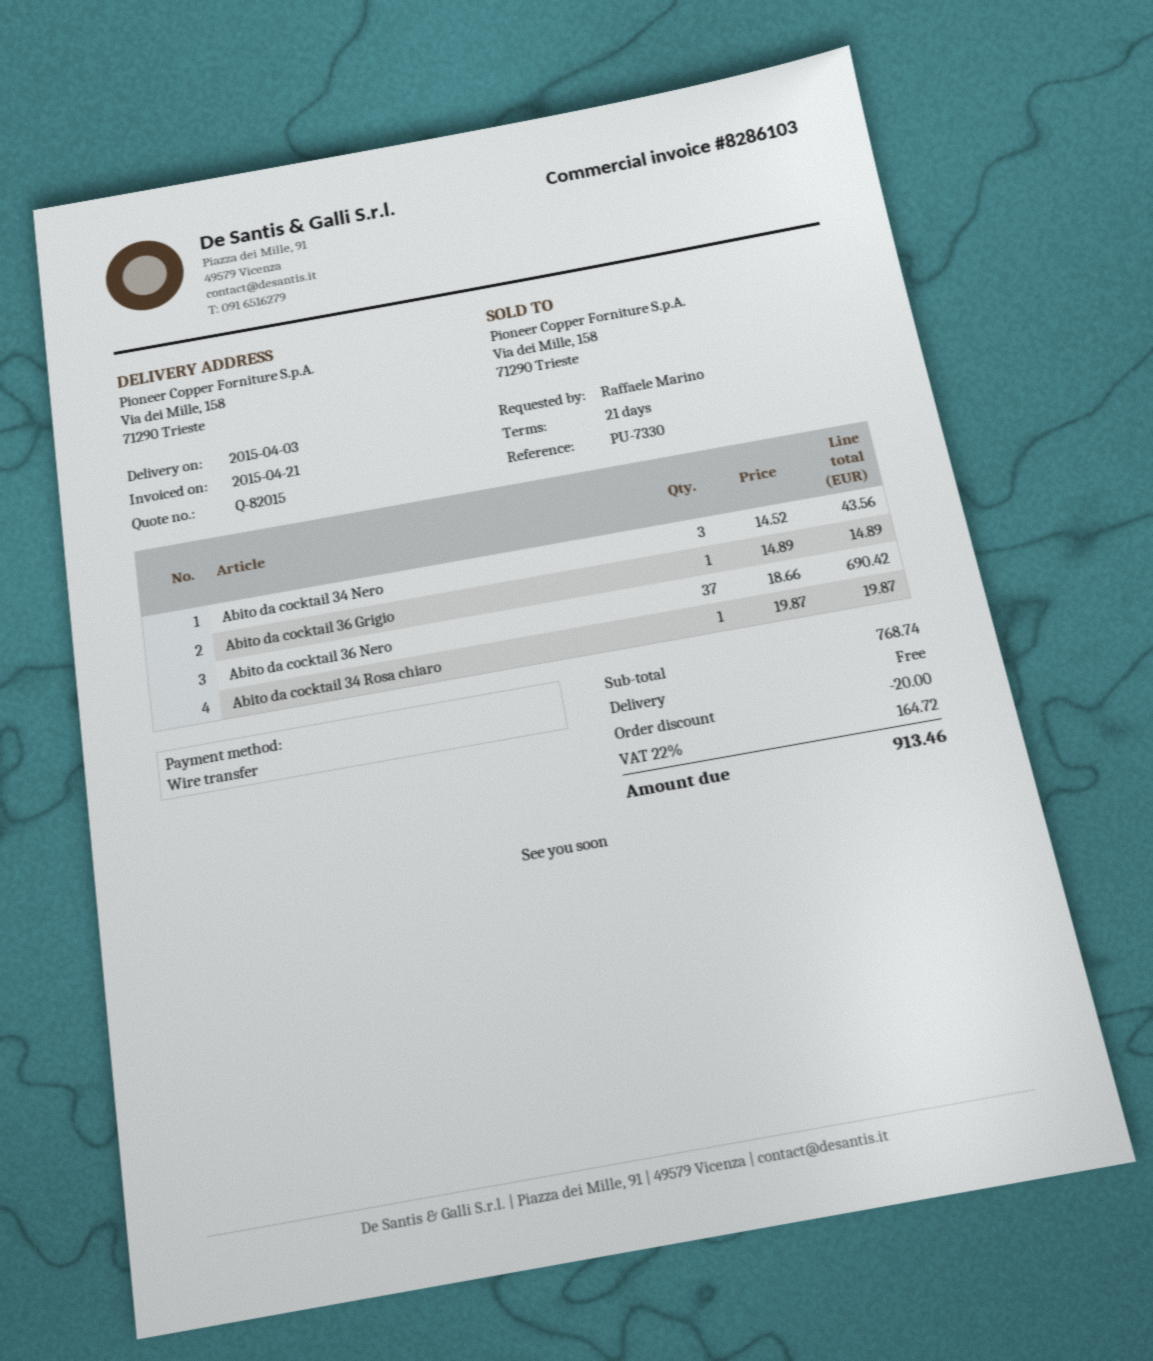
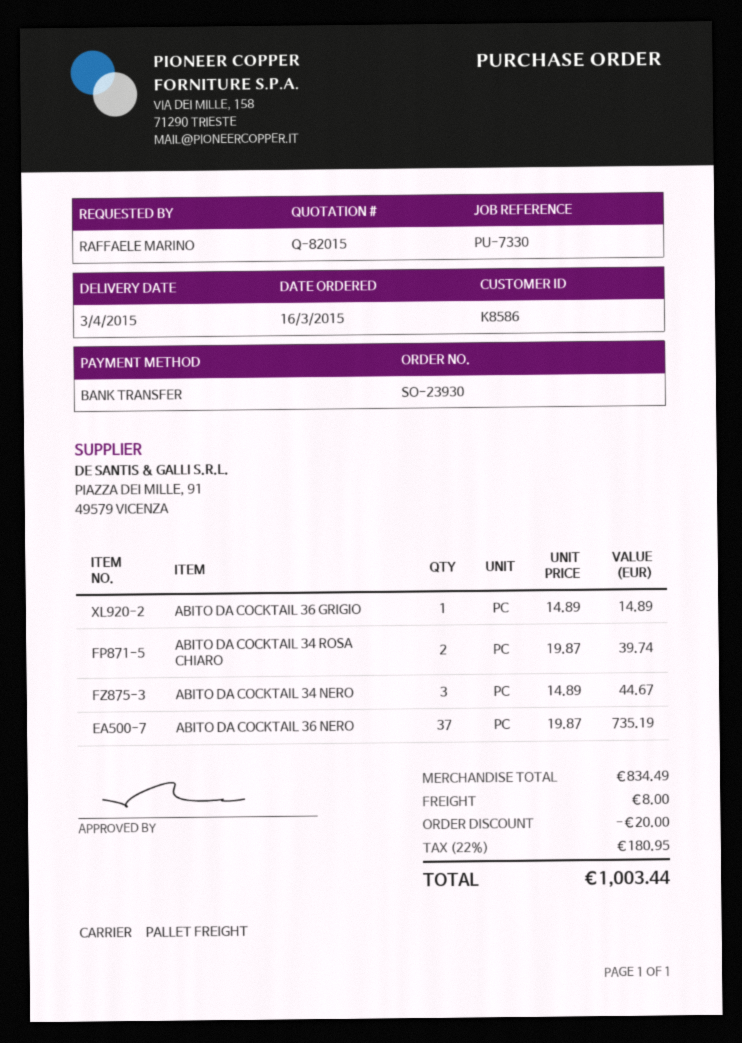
Abito da cocktail 34 Nero: 3 x 14.52 = 43.56 -> 3 x 14.89 = 44.67
Abito da cocktail 36 Nero: 37 x 18.66 = 690.42 -> 37 x 19.87 = 735.19
Abito da cocktail 34 Rosa chiaro: 1 x 19.87 = 19.87 -> 2 x 19.87 = 39.74
subtotal: 768.74 -> 834.49
shipping: 0.00 -> 8.00
tax: 22% = 164.72 -> 22% = 180.95
total: 913.46 -> 1003.44

